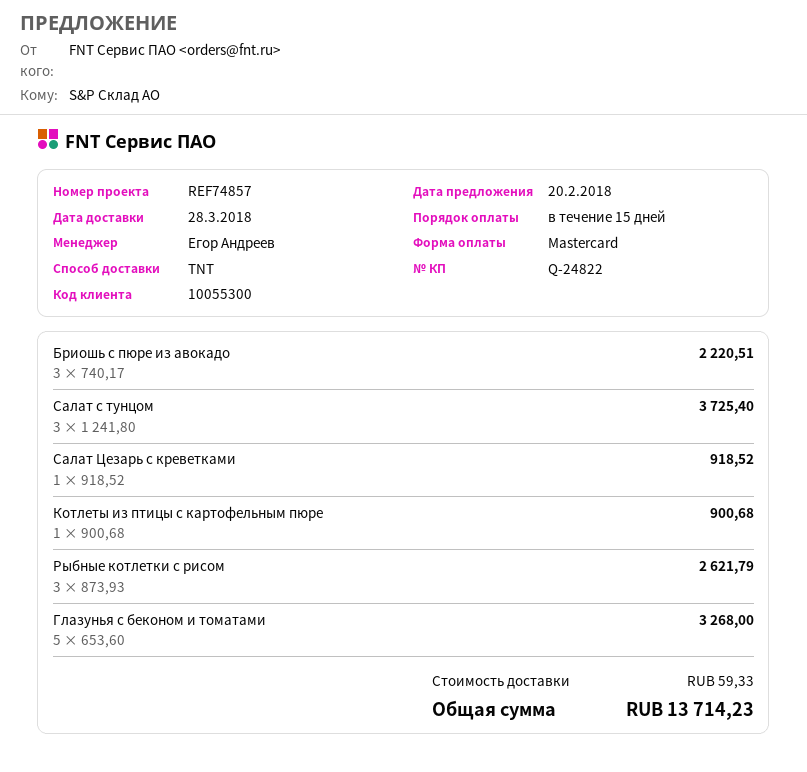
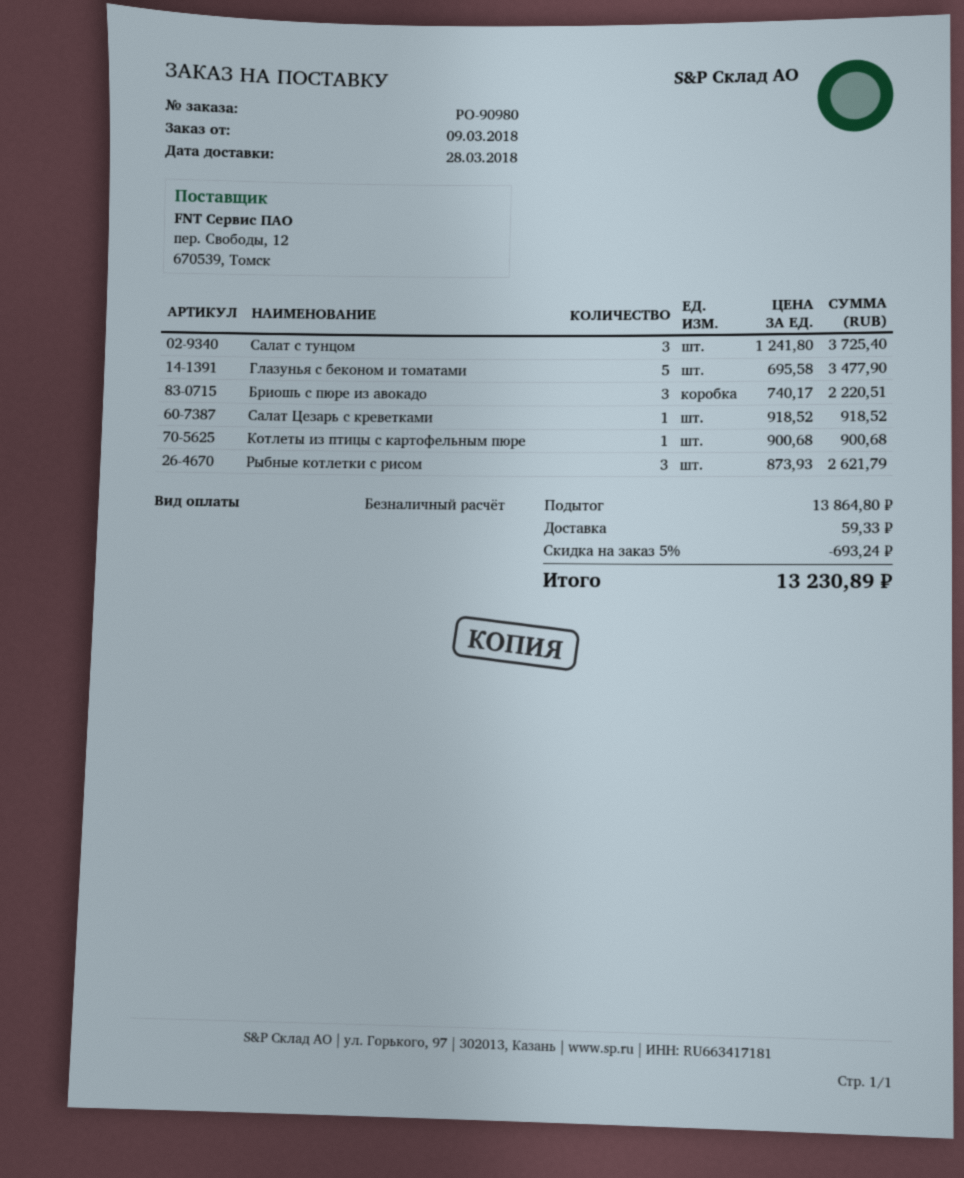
payment method: Mastercard -> bank transfer
Глазунья с беконом и томатами: 5 x 653.60 = 3268.00 -> 5 x 695.58 = 3477.90
discount: none -> 5% = 693.24
total: 13714.23 -> 13230.89

